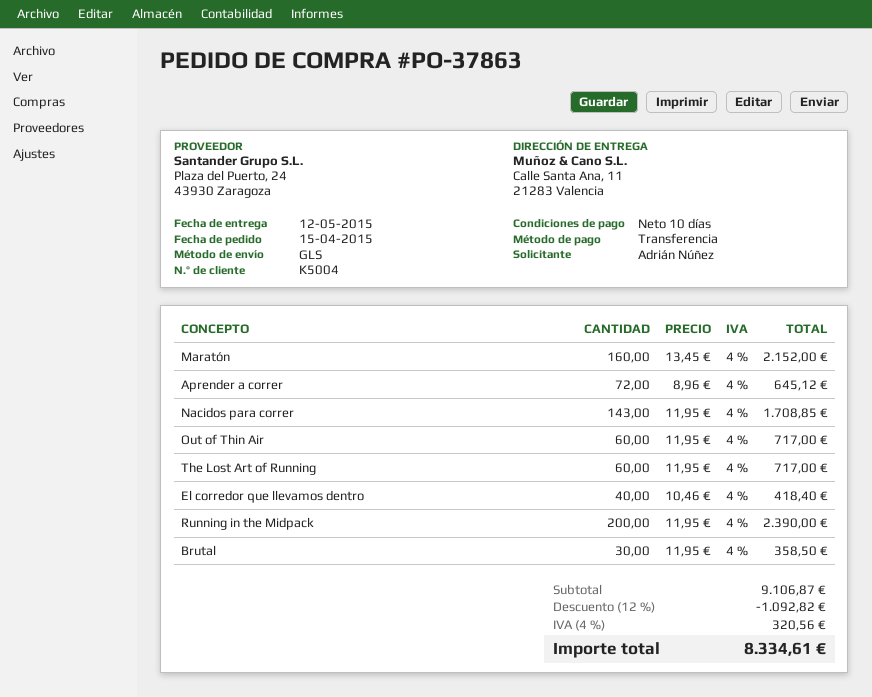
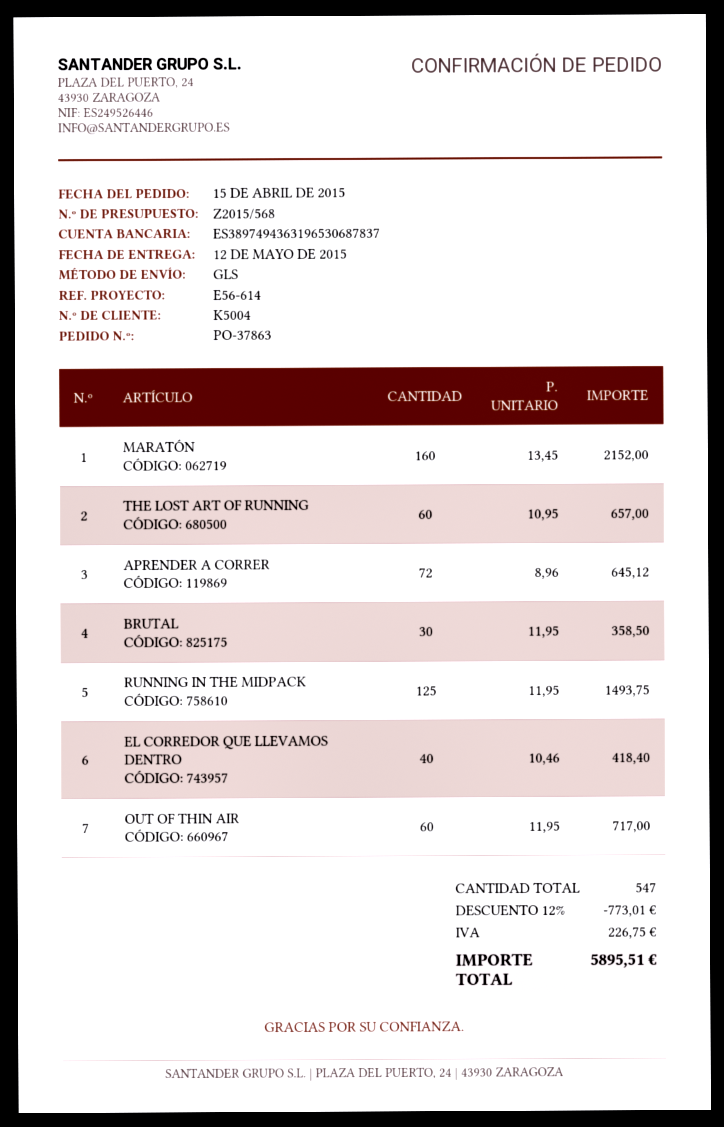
Nacidos para correr: 143 x 11.95 = 1708.85 -> none
The Lost Art of Running: 60 x 11.95 = 717.00 -> 60 x 10.95 = 657.00
Running in the Midpack: 200 x 11.95 = 2390.00 -> 125 x 11.95 = 1493.75
discount: 12% = 1092.82 -> 12% = 773.01
tax: 320.56 -> 226.75
total: 8334.61 -> 5895.51

